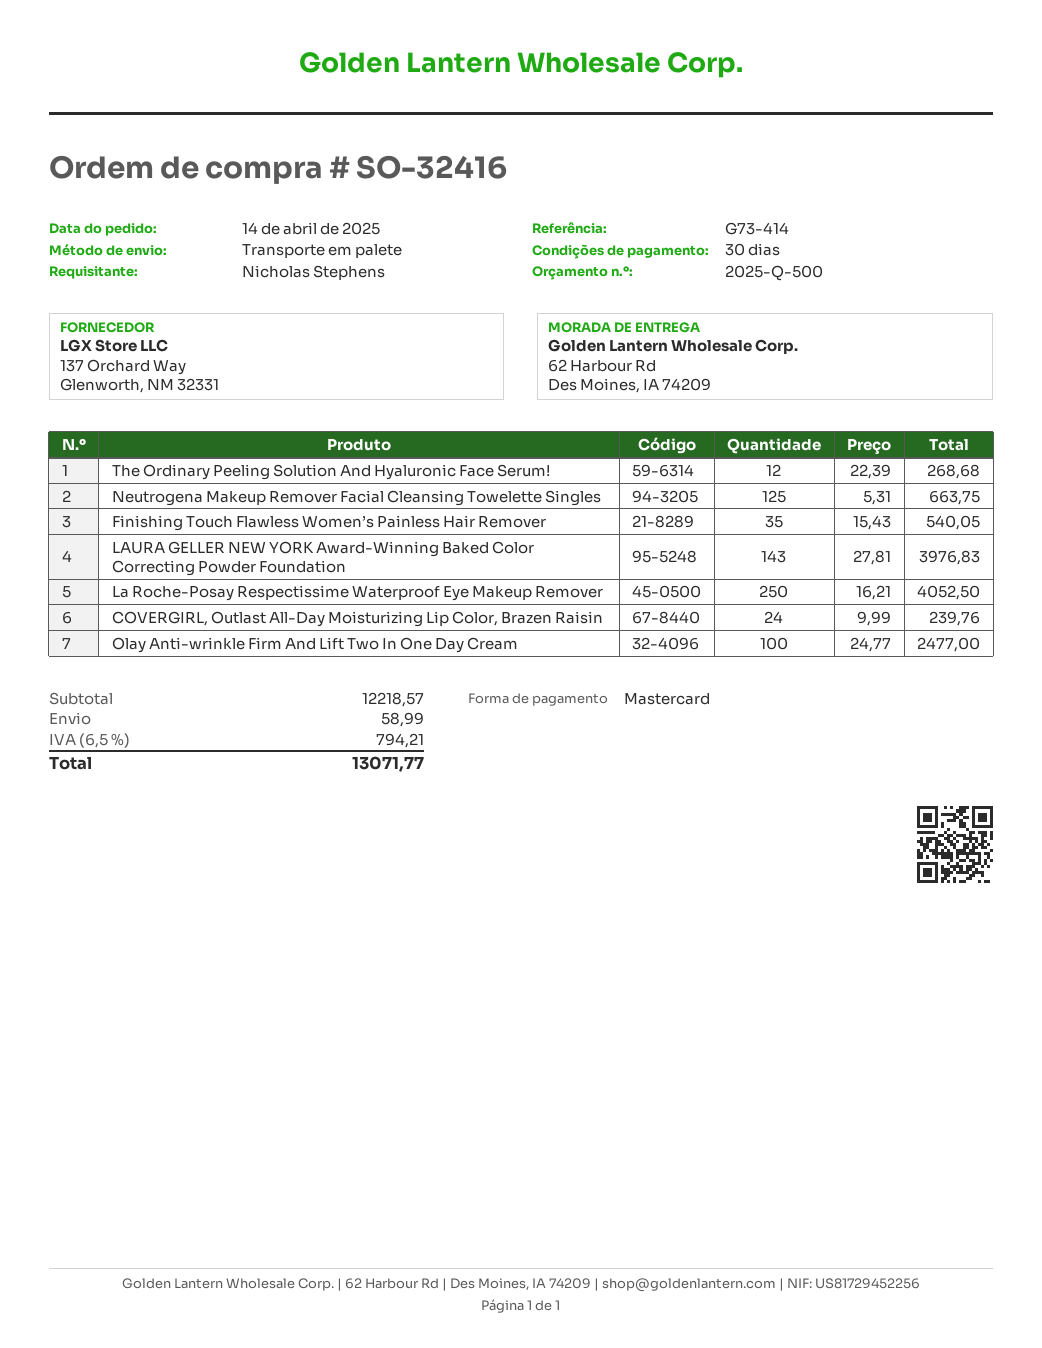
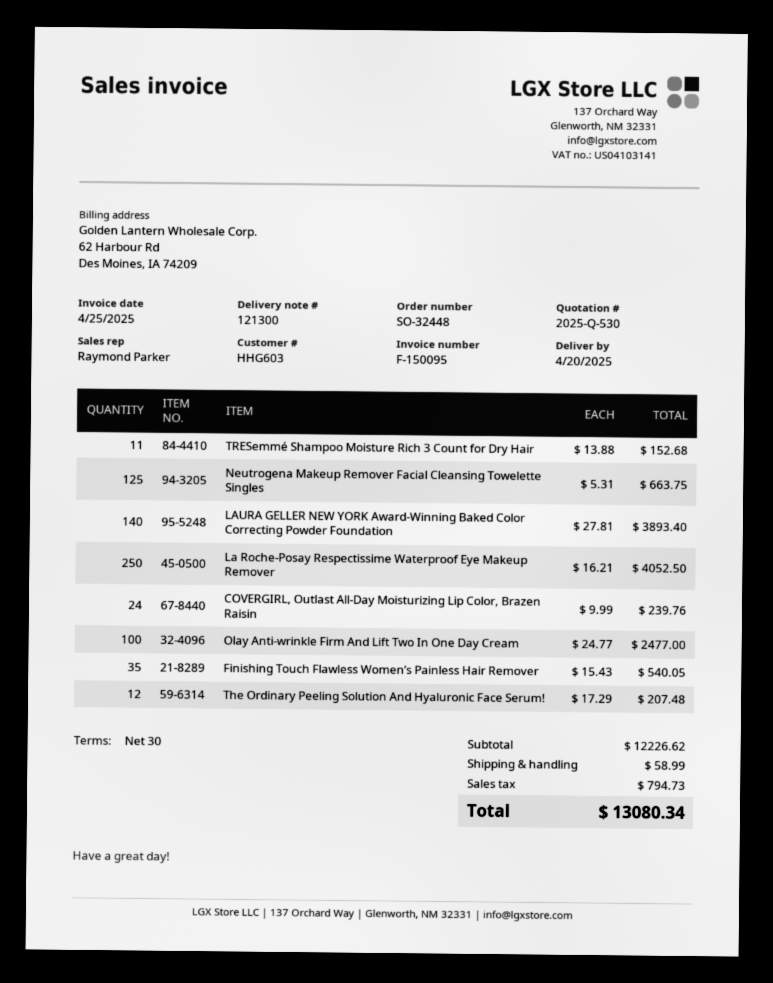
quote number: 2025-Q-500 -> 2025-Q-530
order number: SO-32416 -> SO-32448
The Ordinary Peeling Solution And Hyaluronic Face Serum!: 12 x 22.39 = 268.68 -> 12 x 17.29 = 207.48
LAURA GELLER NEW YORK Award-Winning Baked Color Correcting Powder Foundation: 143 x 27.81 = 3976.83 -> 140 x 27.81 = 3893.40
TRESemmé Shampoo Moisture Rich 3 Count for Dry Hair: none -> 11 x 13.88 = 152.68
subtotal: 12218.57 -> 12226.62
tax: 794.21 -> 794.73
total: 13071.77 -> 13080.34

